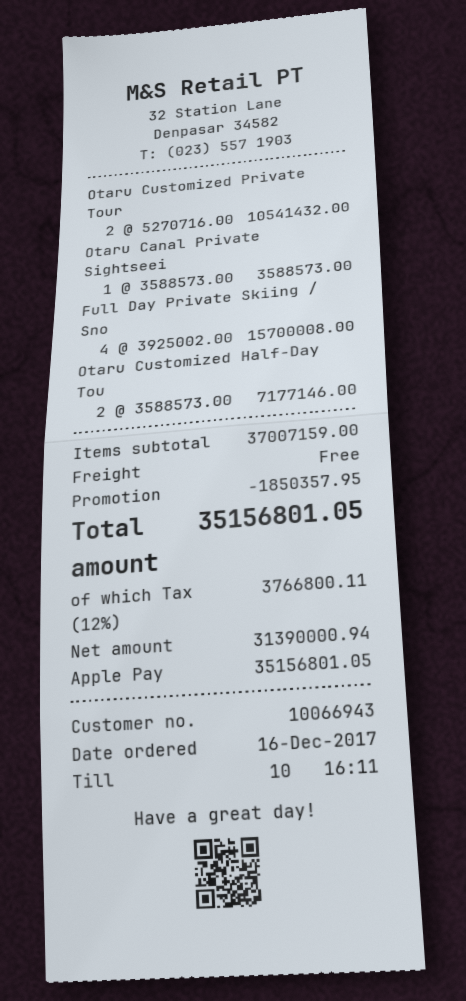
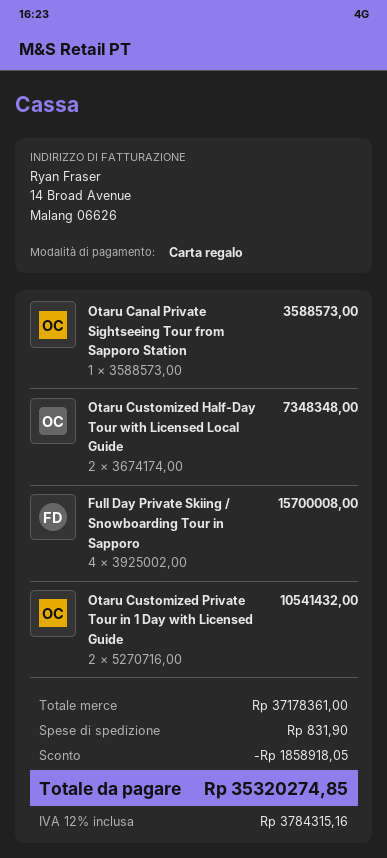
payment method: Apple Pay -> gift card
Otaru Customized Half-Day Tou: 2 x 3588573.00 = 7177146.00 -> 2 x 3674174.00 = 7348348.00
subtotal: 37007159.00 -> 37178361.00
discount: 1850357.95 -> 1858918.05
shipping: 0.00 -> 831.90
tax: 12% = 3766800.11 -> 12% = 3784315.16
total: 35156801.05 -> 35320274.85

